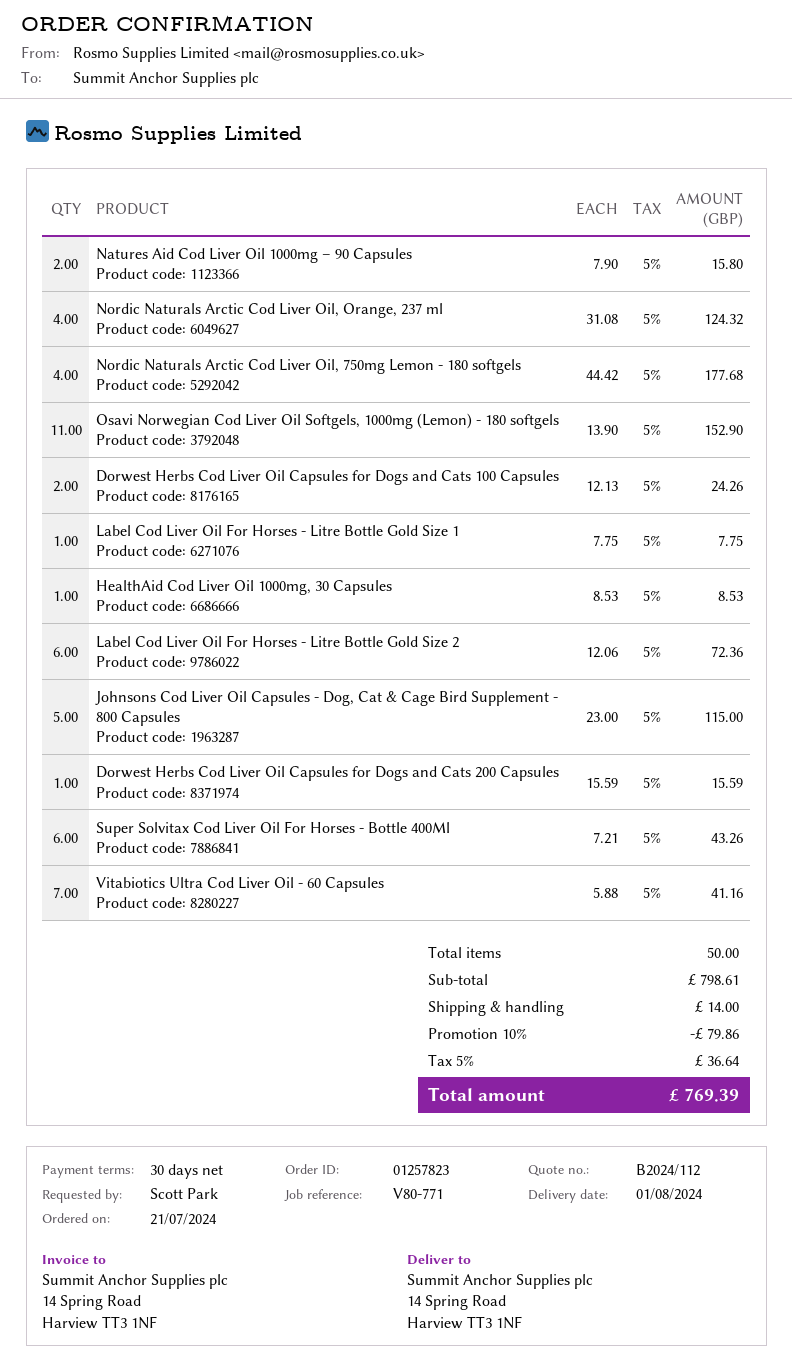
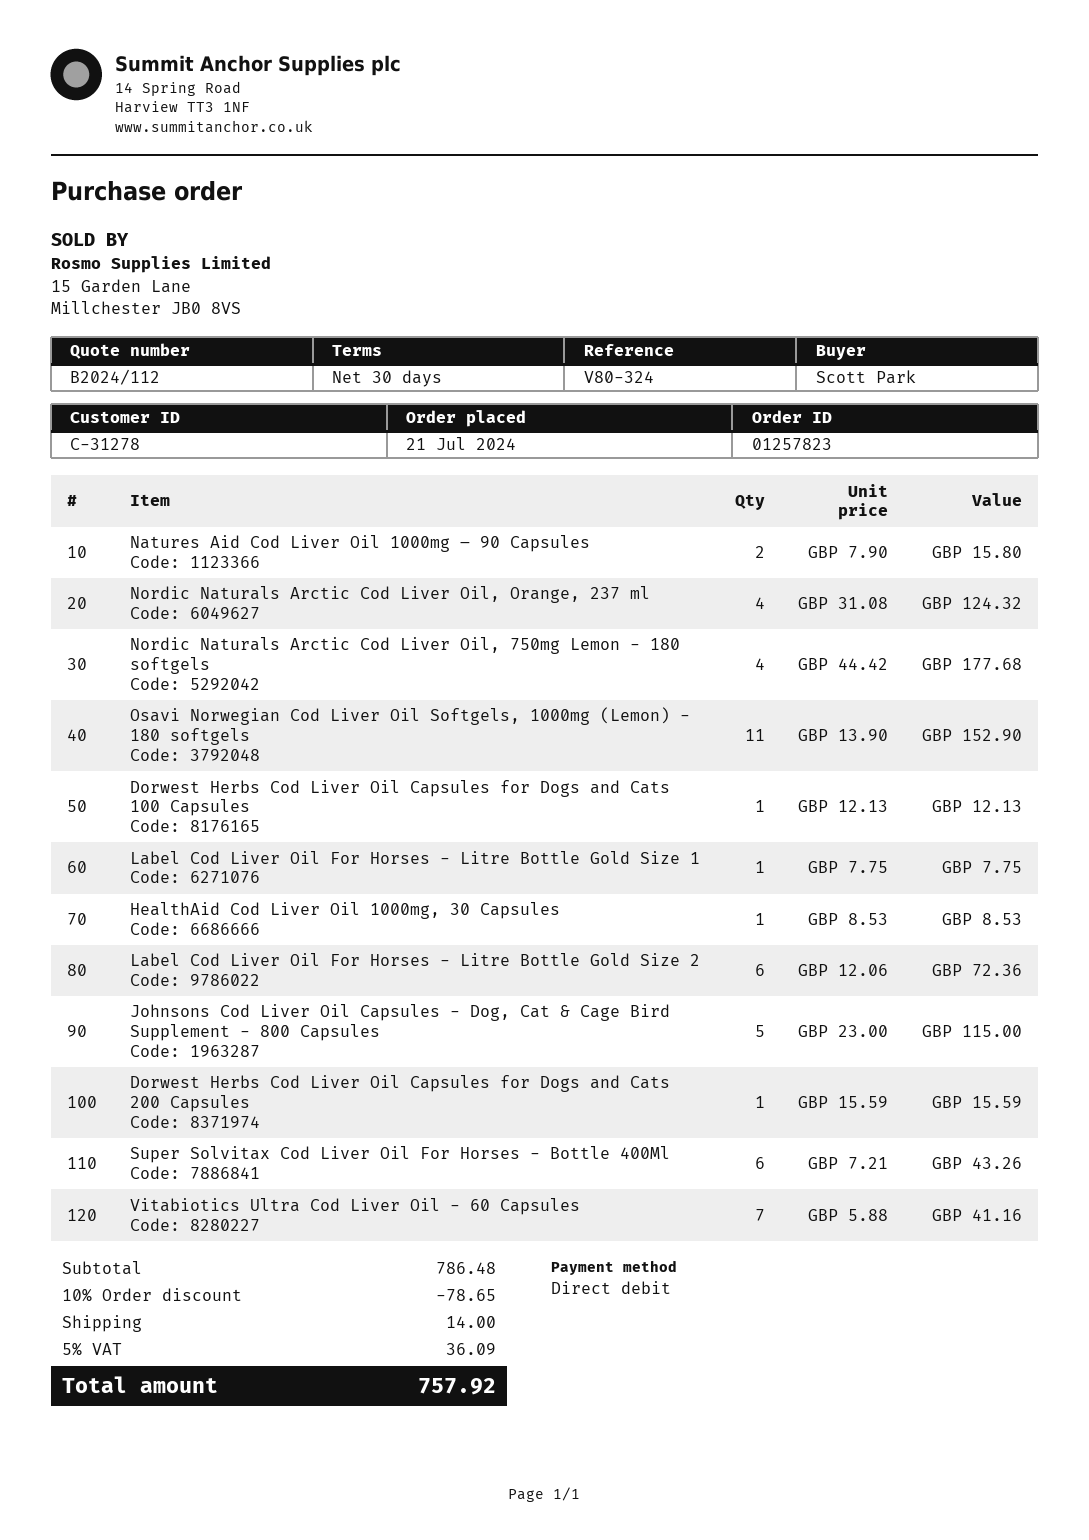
reference: V80-771 -> V80-324
Dorwest Herbs Cod Liver Oil Capsules for Dogs and Cats 100 Capsules: 2 x 12.13 = 24.26 -> 1 x 12.13 = 12.13
subtotal: 798.61 -> 786.48
discount: 10% = 79.86 -> 10% = 78.65
tax: 5% = 36.64 -> 5% = 36.09
total: 769.39 -> 757.92

